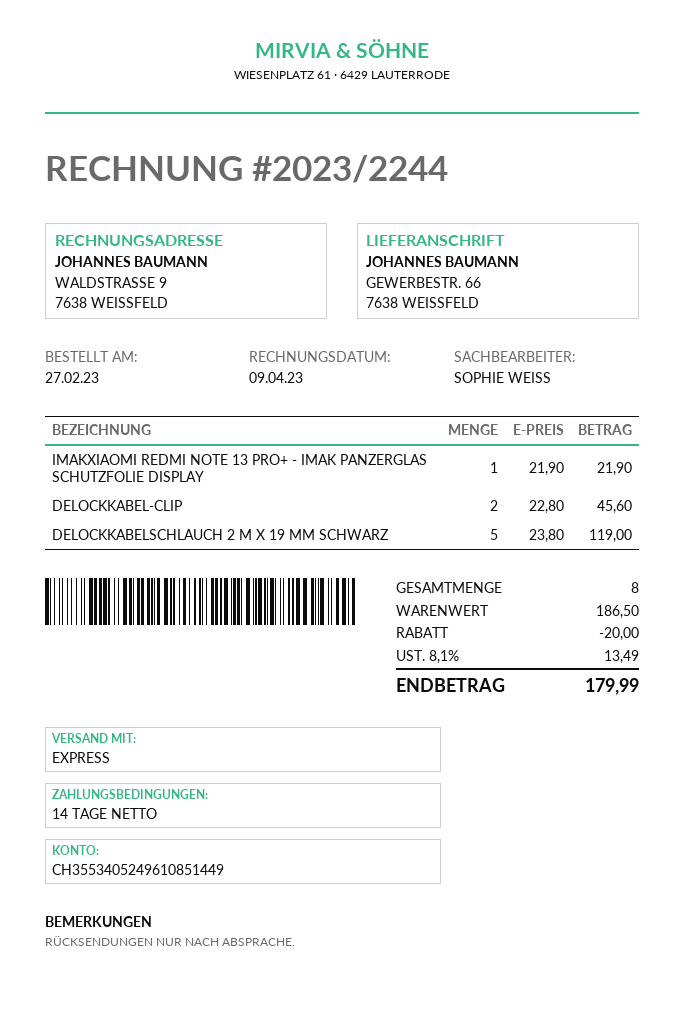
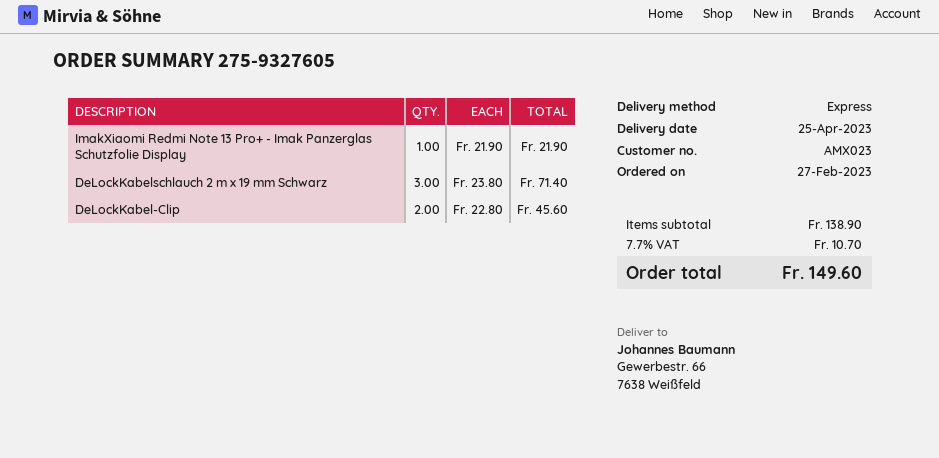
DELOCKKABELSCHLAUCH 2 M X 19 MM SCHWARZ: 5 x 23.80 = 119.00 -> 3 x 23.80 = 71.40
subtotal: 186.50 -> 138.90
discount: 20.00 -> none
tax: 8.1% = 13.49 -> 7.7% = 10.70
total: 179.99 -> 149.60

